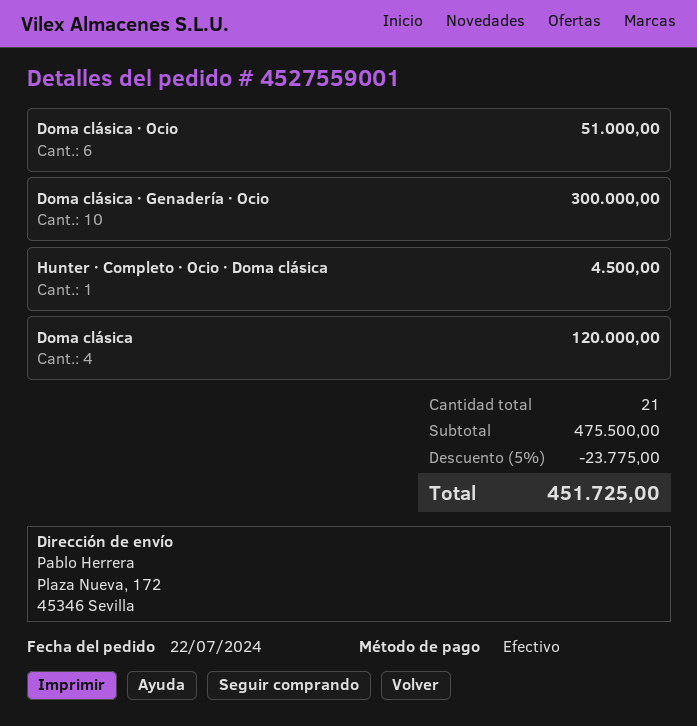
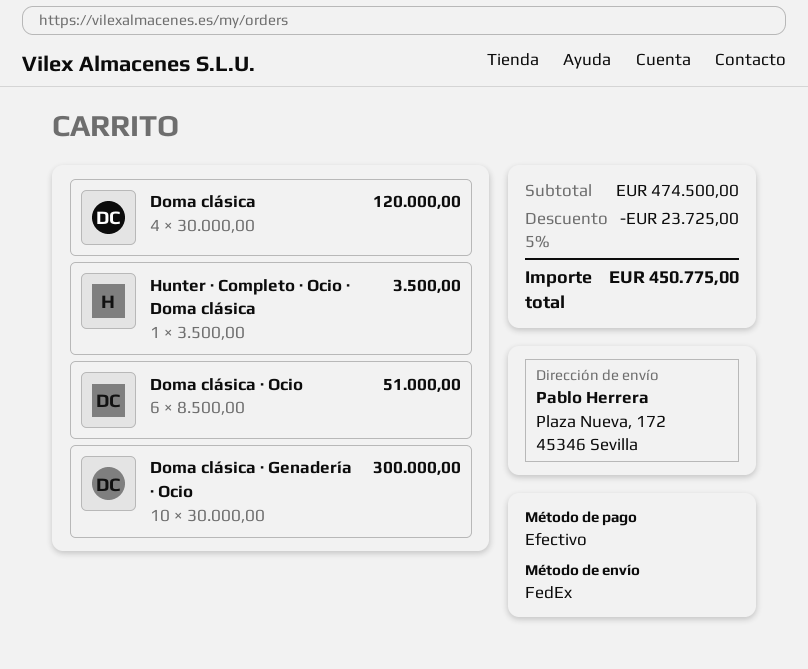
Hunter · Completo · Ocio · Doma clásica: 1 for 4500.00 -> 1 for 3500.00
subtotal: 475500.00 -> 474500.00
discount: 5% = 23775.00 -> 5% = 23725.00
total: 451725.00 -> 450775.00

